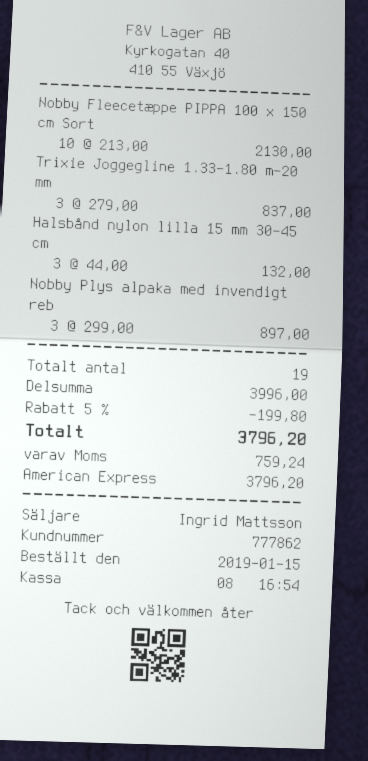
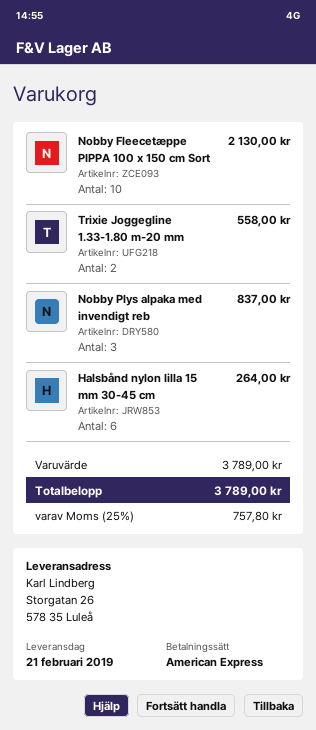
Trixie Joggegline 1.33-1.80 m-20 mm: 3 for 837.00 -> 2 for 558.00
Halsbånd nylon lilla 15 mm 30-45 cm: 3 for 132.00 -> 6 for 264.00
Nobby Plys alpaka med invendigt reb: 3 for 897.00 -> 3 for 837.00
subtotal: 3996.00 -> 3789.00
discount: 5% = 199.80 -> none
tax: 759.24 -> 757.80
total: 3796.20 -> 3789.00

